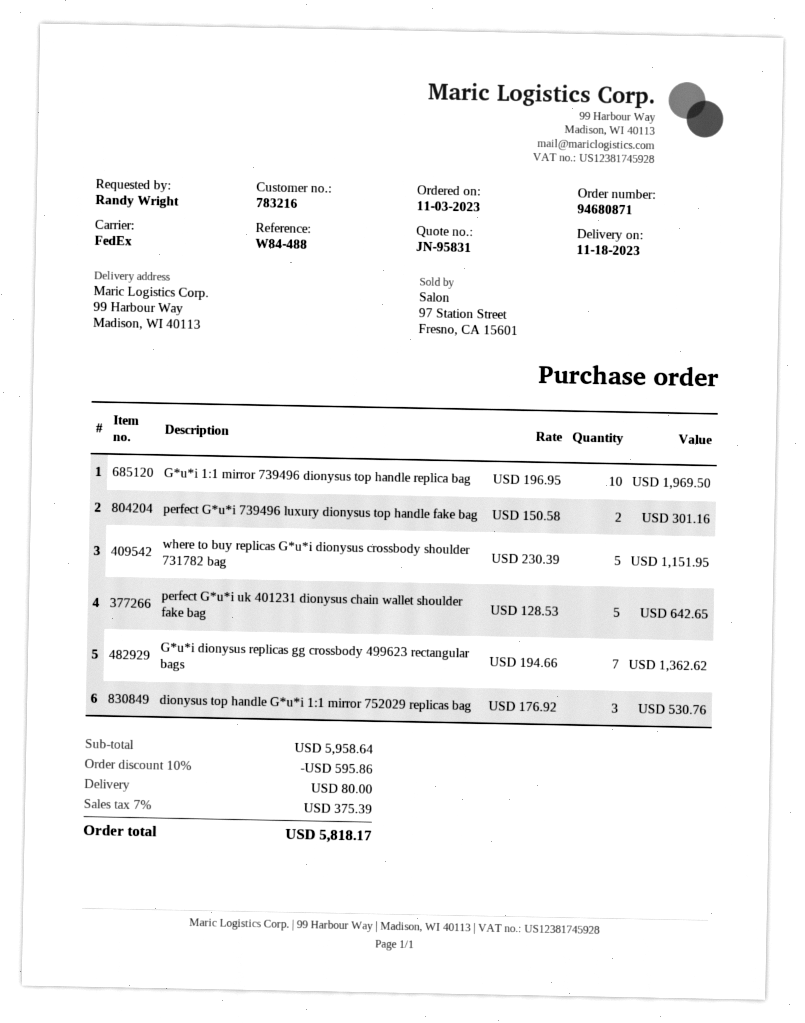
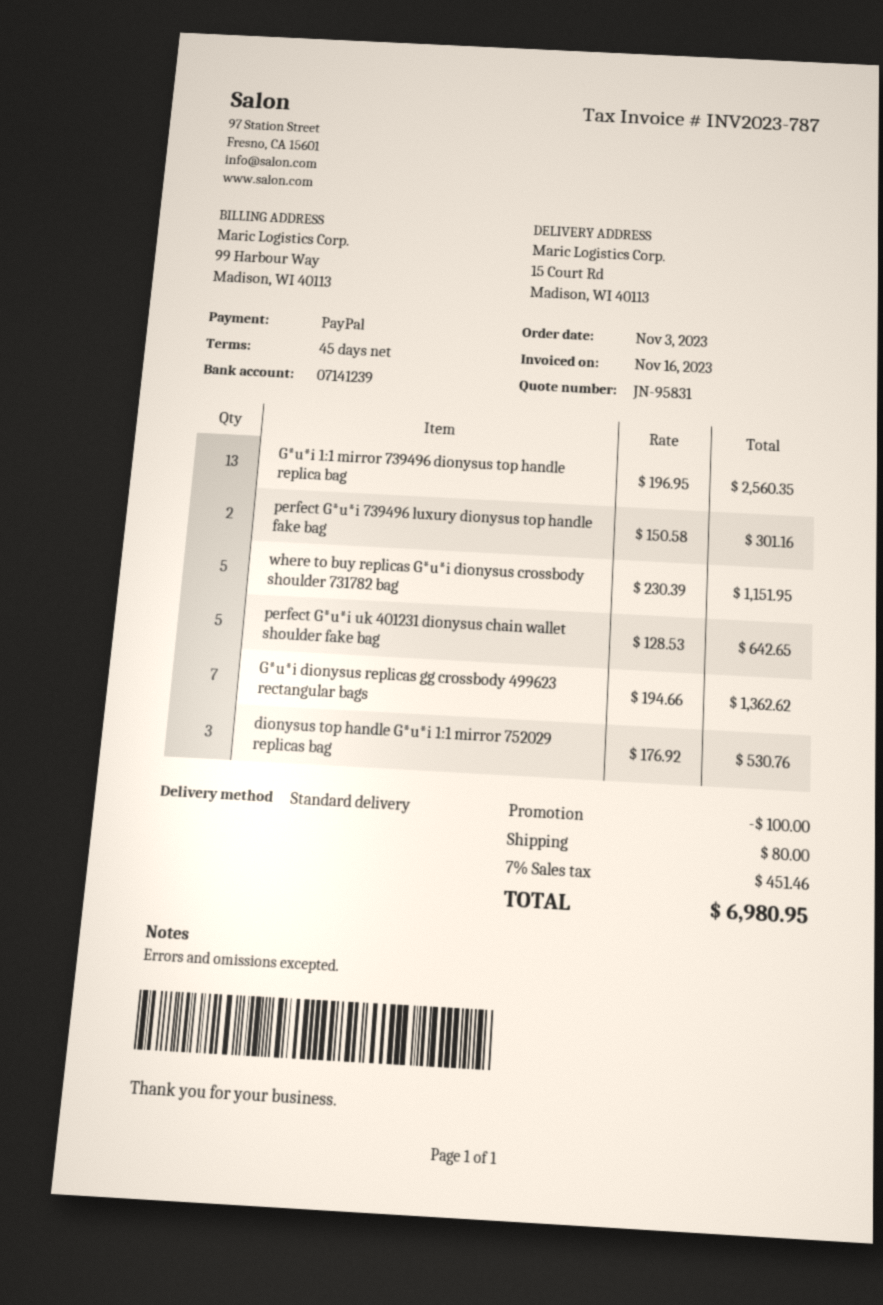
shipping method: FedEx -> standard
ship to: 99 Harbour Way, Madison, WI 40113 -> 15 Court Rd, Madison, WI 40113
G*u*i 1:1 mirror 739496 dionysus top handle replica bag: 10 x 196.95 = 1969.50 -> 13 x 196.95 = 2560.35
discount: 595.86 -> 100.00
tax: 7% = 375.39 -> 7% = 451.46
total: 5818.17 -> 6980.95

